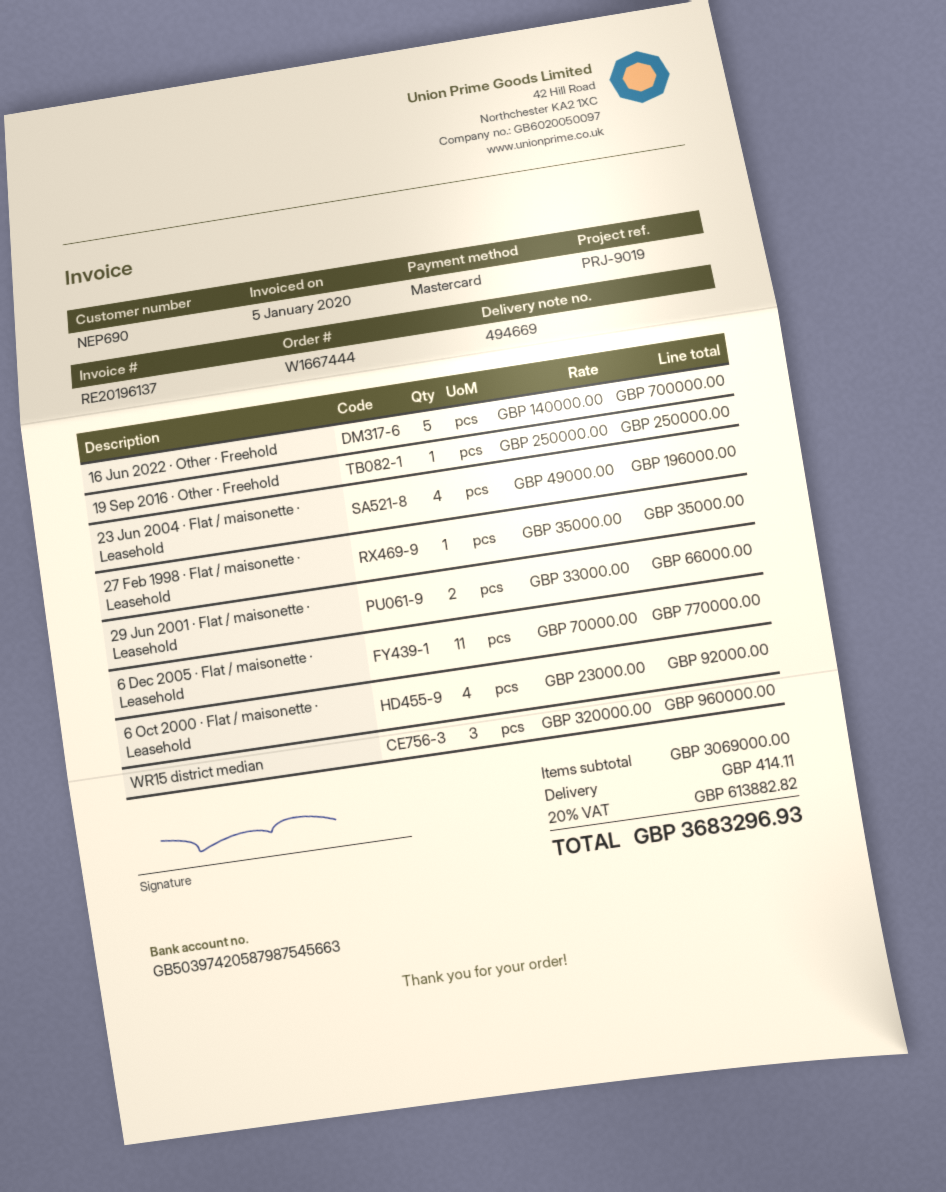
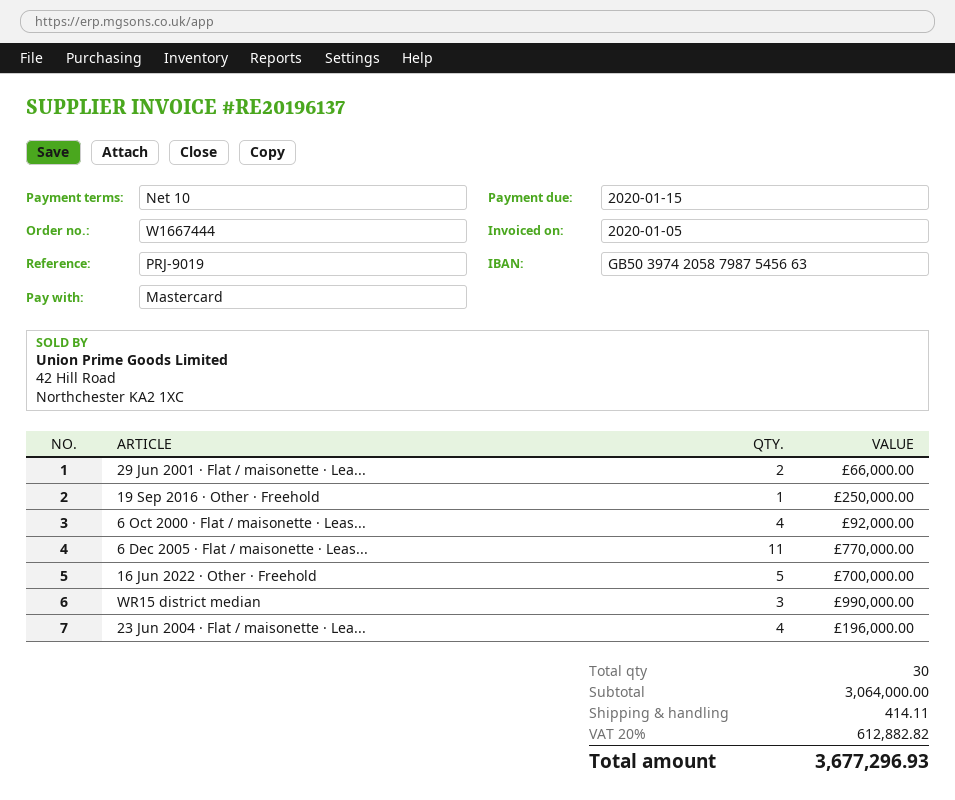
27 Feb 1998 · Flat / maisonette · Leasehold: 1 for 35000.00 -> none
WR15 district median: 3 for 960000.00 -> 3 for 990000.00
subtotal: 3069000.00 -> 3064000.00
tax: 20% = 613882.82 -> 20% = 612882.82
total: 3683296.93 -> 3677296.93

